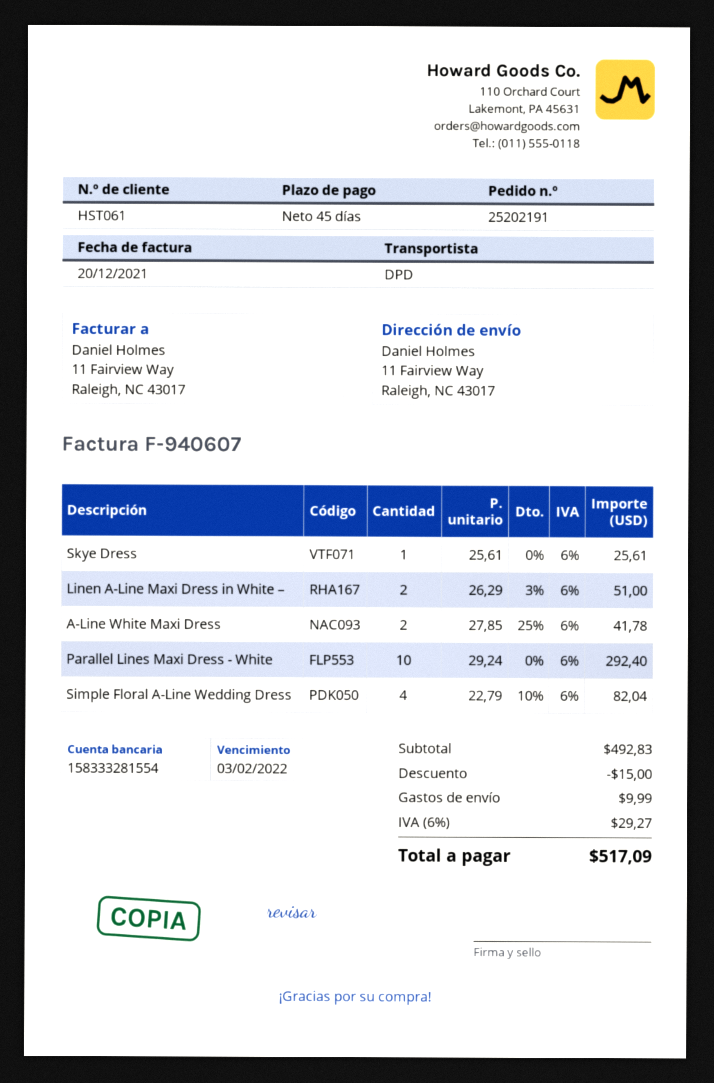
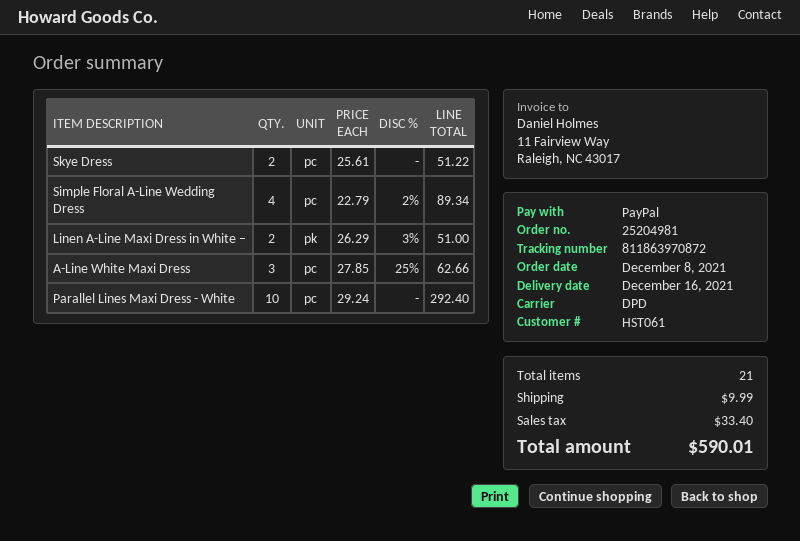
order number: 25202191 -> 25204981
Skye Dress: 1 x 25.61 = 25.61 -> 2 x 25.61 = 51.22
A-Line White Maxi Dress: 2 x 27.85 - 25% = 41.78 -> 3 x 27.85 - 25% = 62.66
Simple Floral A-Line Wedding Dress: 4 x 22.79 - 10% = 82.04 -> 4 x 22.79 - 2% = 89.34
discount: 15.00 -> none
tax: 29.27 -> 33.40
total: 517.09 -> 590.01

